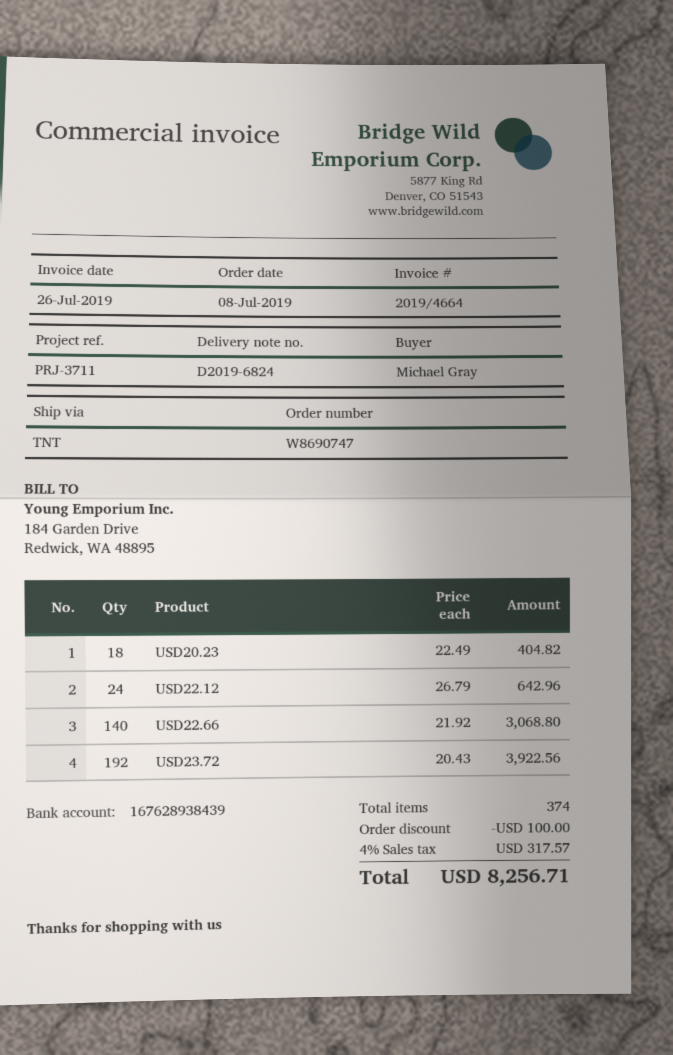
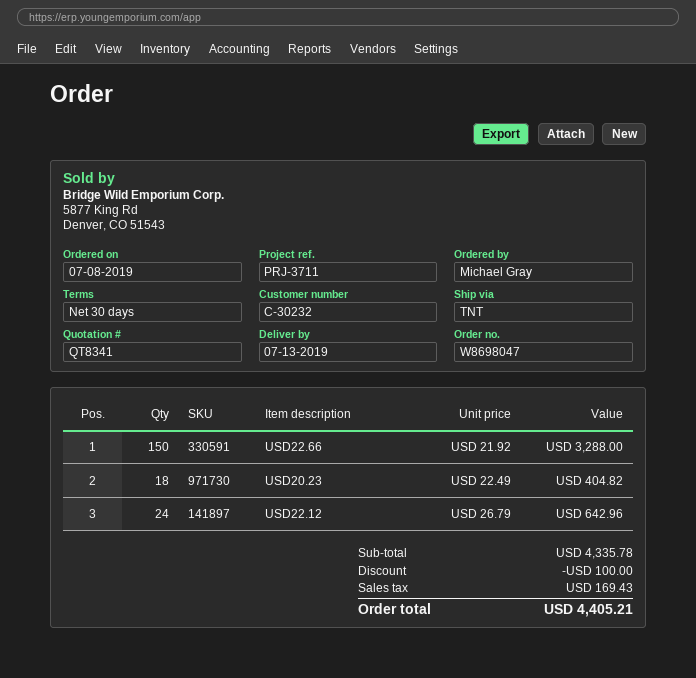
order number: W8690747 -> W8698047
USD22.66: 140 x 21.92 = 3068.80 -> 150 x 21.92 = 3288.00
USD23.72: 192 x 20.43 = 3922.56 -> none
tax: 317.57 -> 169.43
total: 8256.71 -> 4405.21

